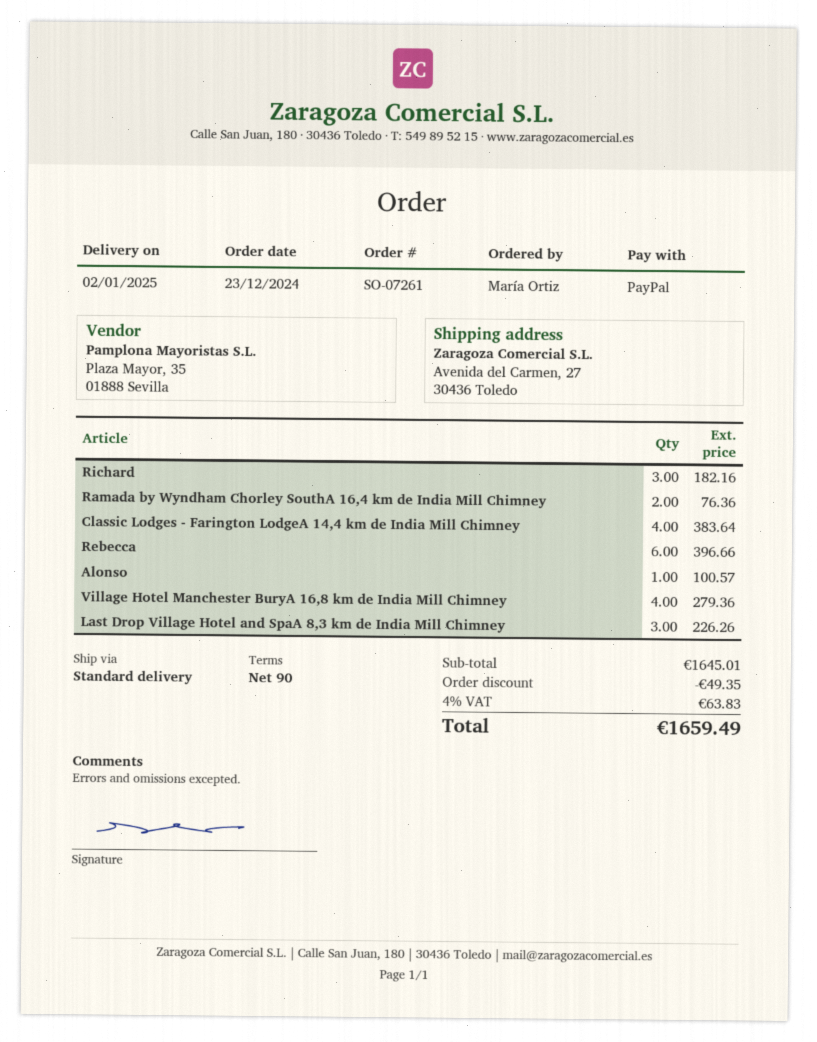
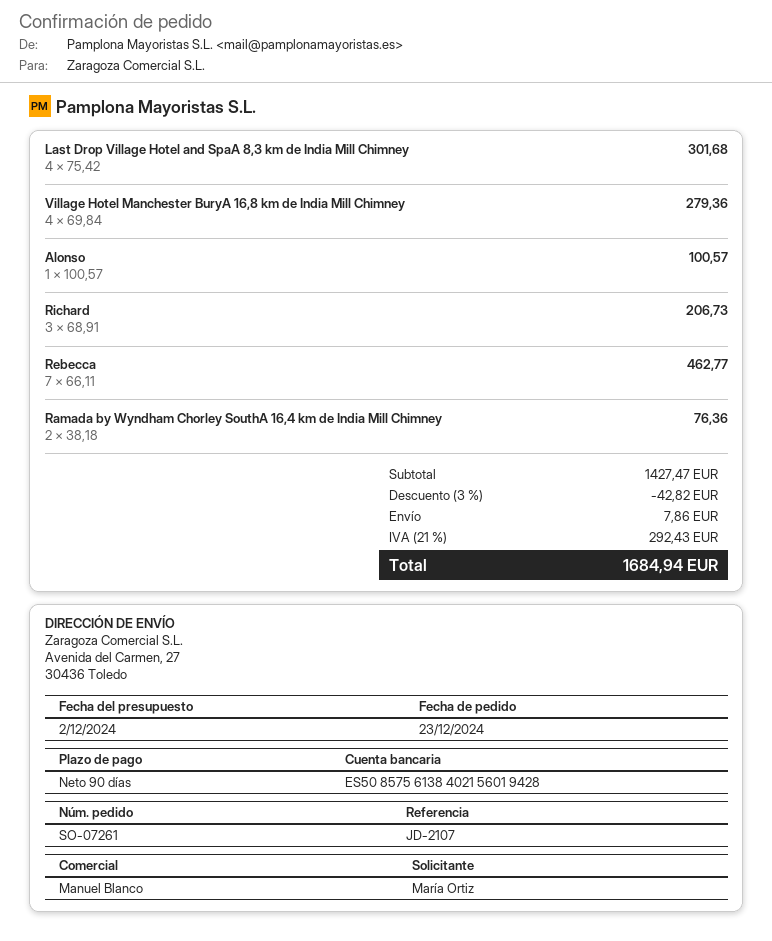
Richard: 3 for 182.16 -> 3 for 206.73
Classic Lodges - Farington LodgeA 14,4 km de India Mill Chimney: 4 for 383.64 -> none
Rebecca: 6 for 396.66 -> 7 for 462.77
Last Drop Village Hotel and SpaA 8,3 km de India Mill Chimney: 3 for 226.26 -> 4 for 301.68
subtotal: 1645.01 -> 1427.47
discount: 49.35 -> 42.82
shipping: none -> 7.86
tax: 4% = 63.83 -> 21% = 292.43
total: 1659.49 -> 1684.94

